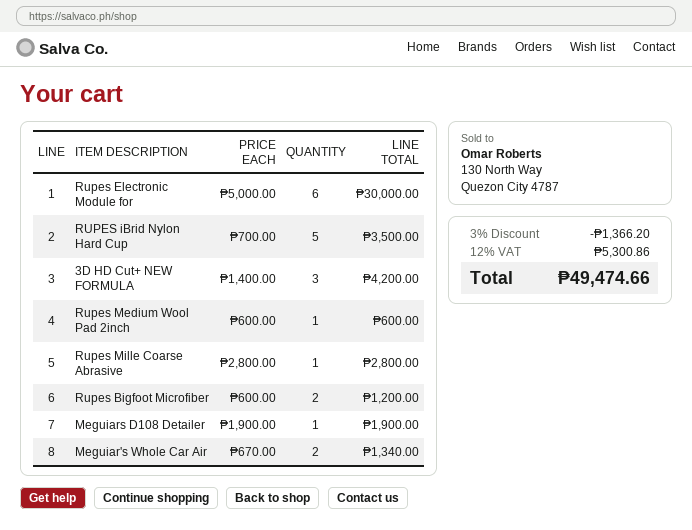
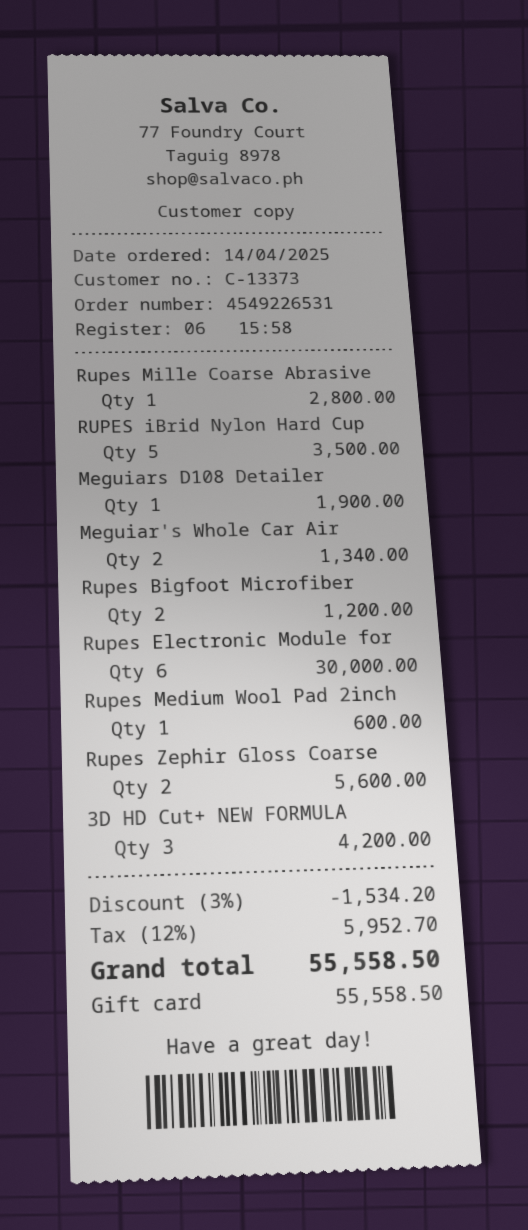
Rupes Zephir Gloss Coarse: none -> 2 for 5600.00
discount: 3% = 1366.20 -> 3% = 1534.20
tax: 12% = 5300.86 -> 12% = 5952.70
total: 49474.66 -> 55558.50

